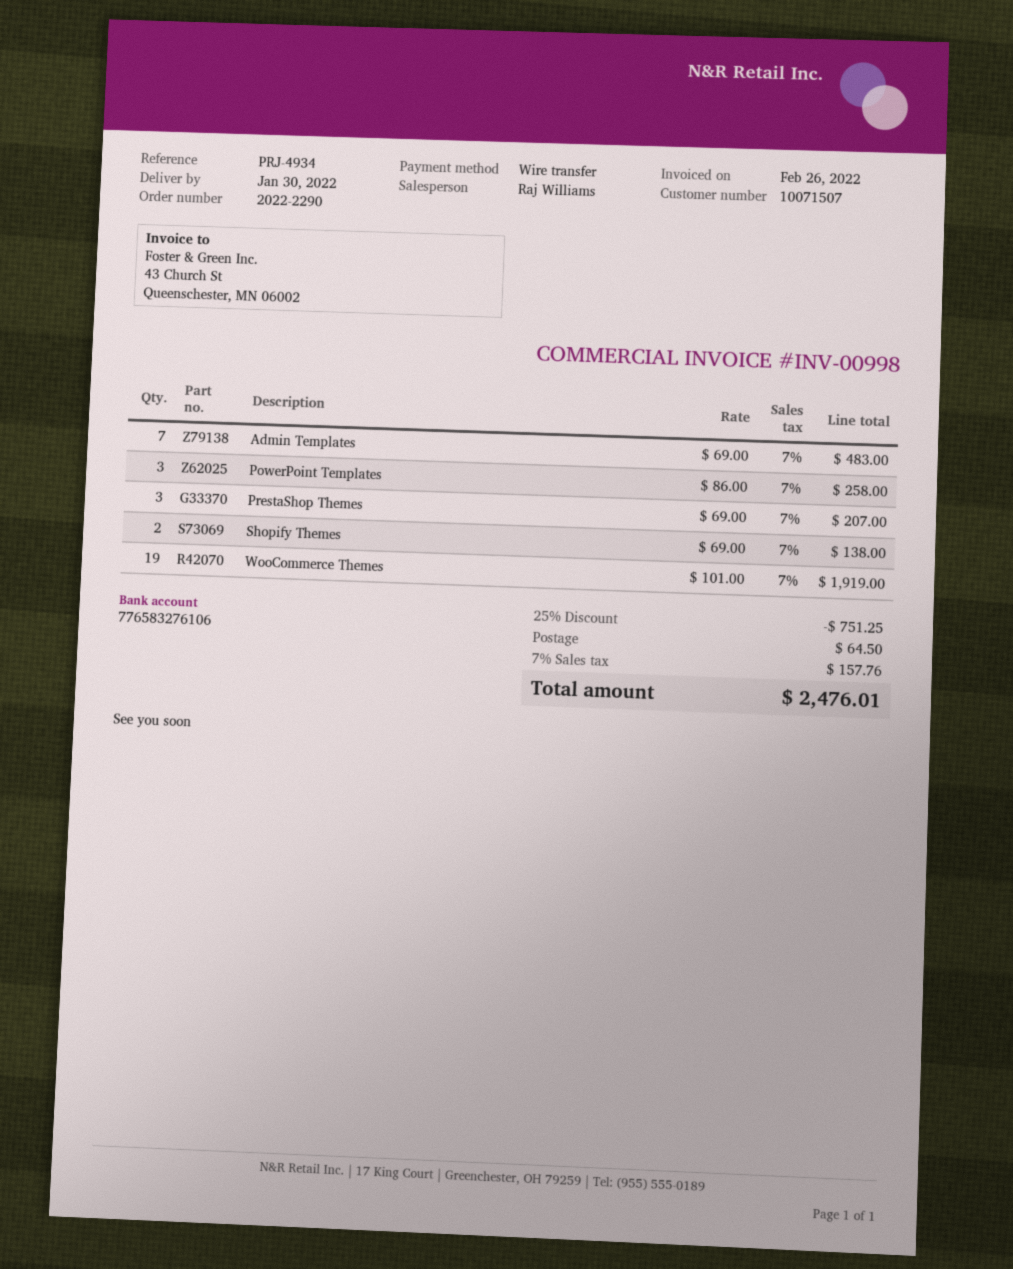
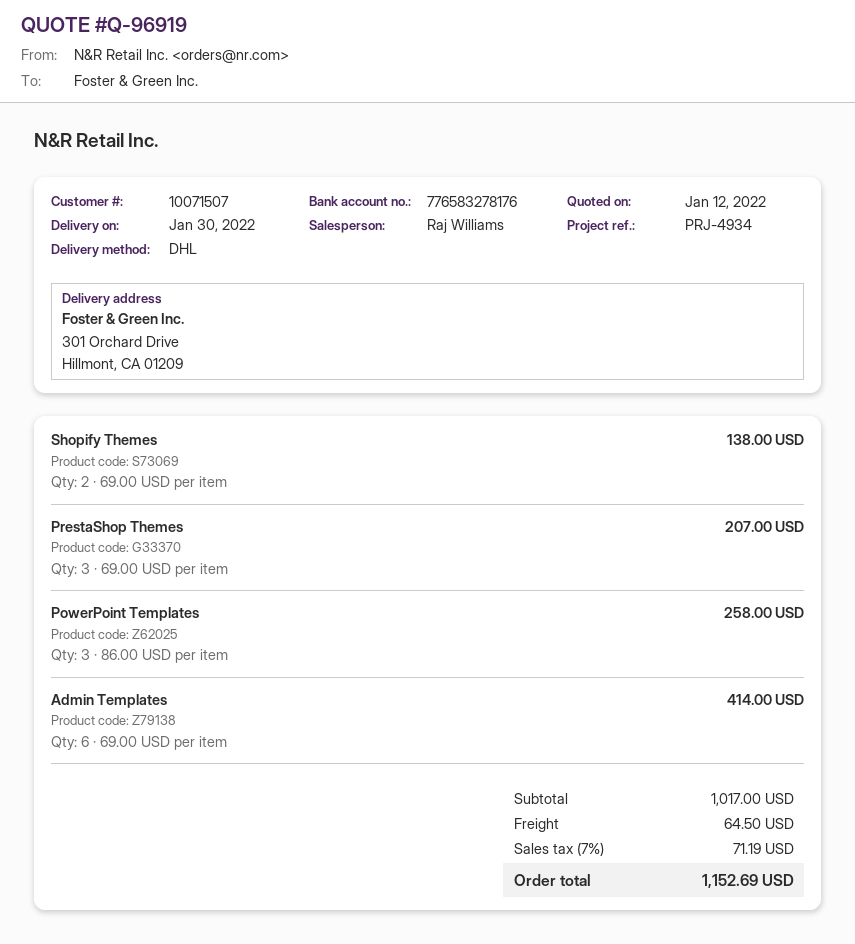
bank account: 776583276106 -> 776583278176
Admin Templates: 7 x 69.00 = 483.00 -> 6 x 69.00 = 414.00
WooCommerce Themes: 19 x 101.00 = 1919.00 -> none
discount: 25% = 751.25 -> none
tax: 7% = 157.76 -> 7% = 71.19
total: 2476.01 -> 1152.69

